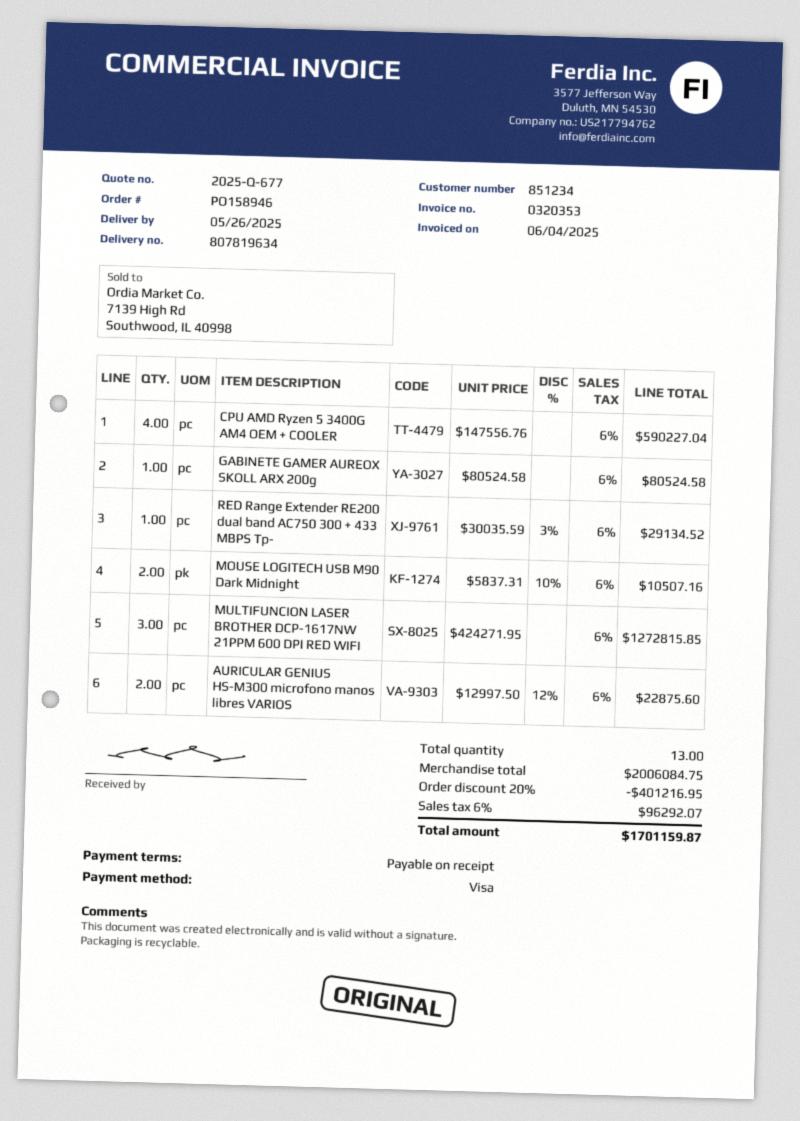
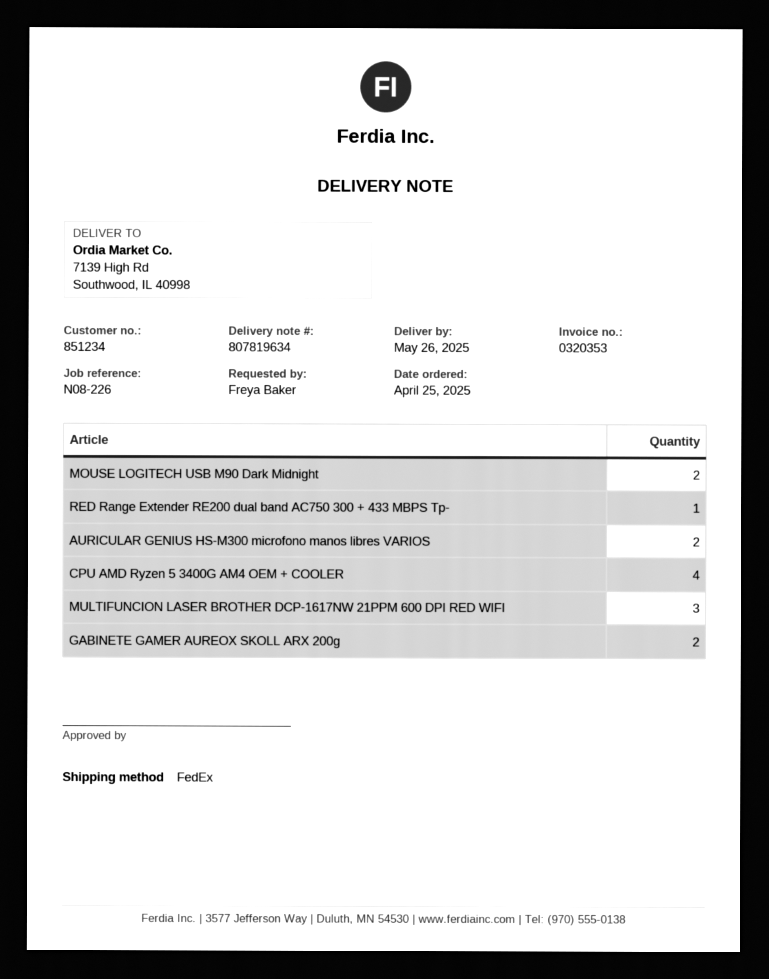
GABINETE GAMER AUREOX SKOLL ARX 200g: 1 -> 2

